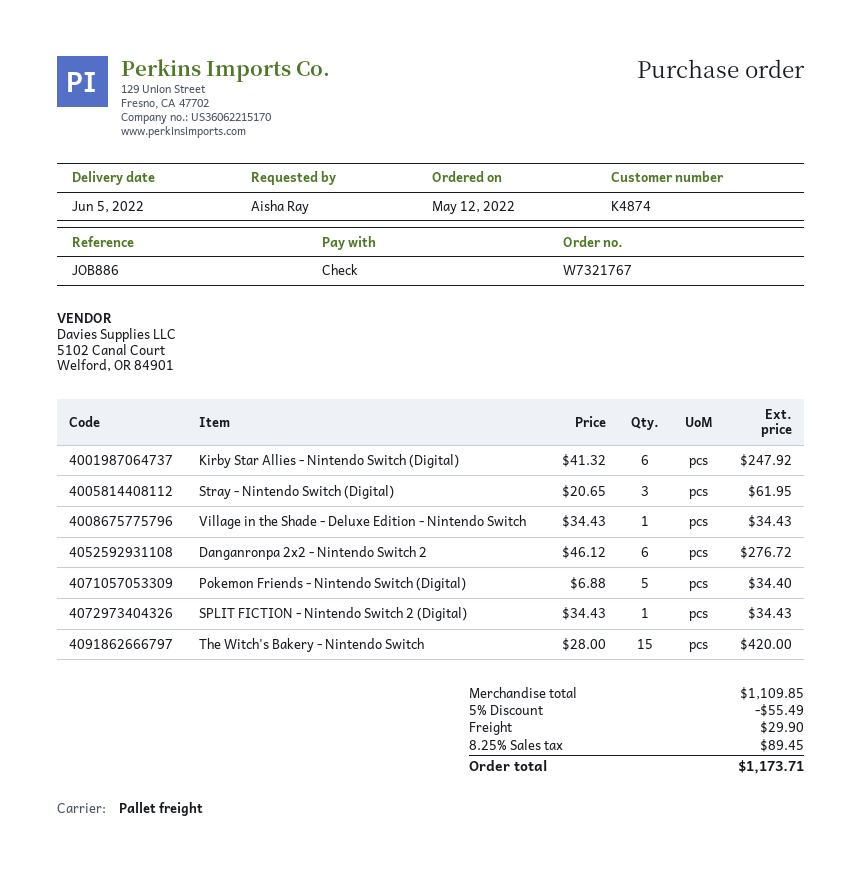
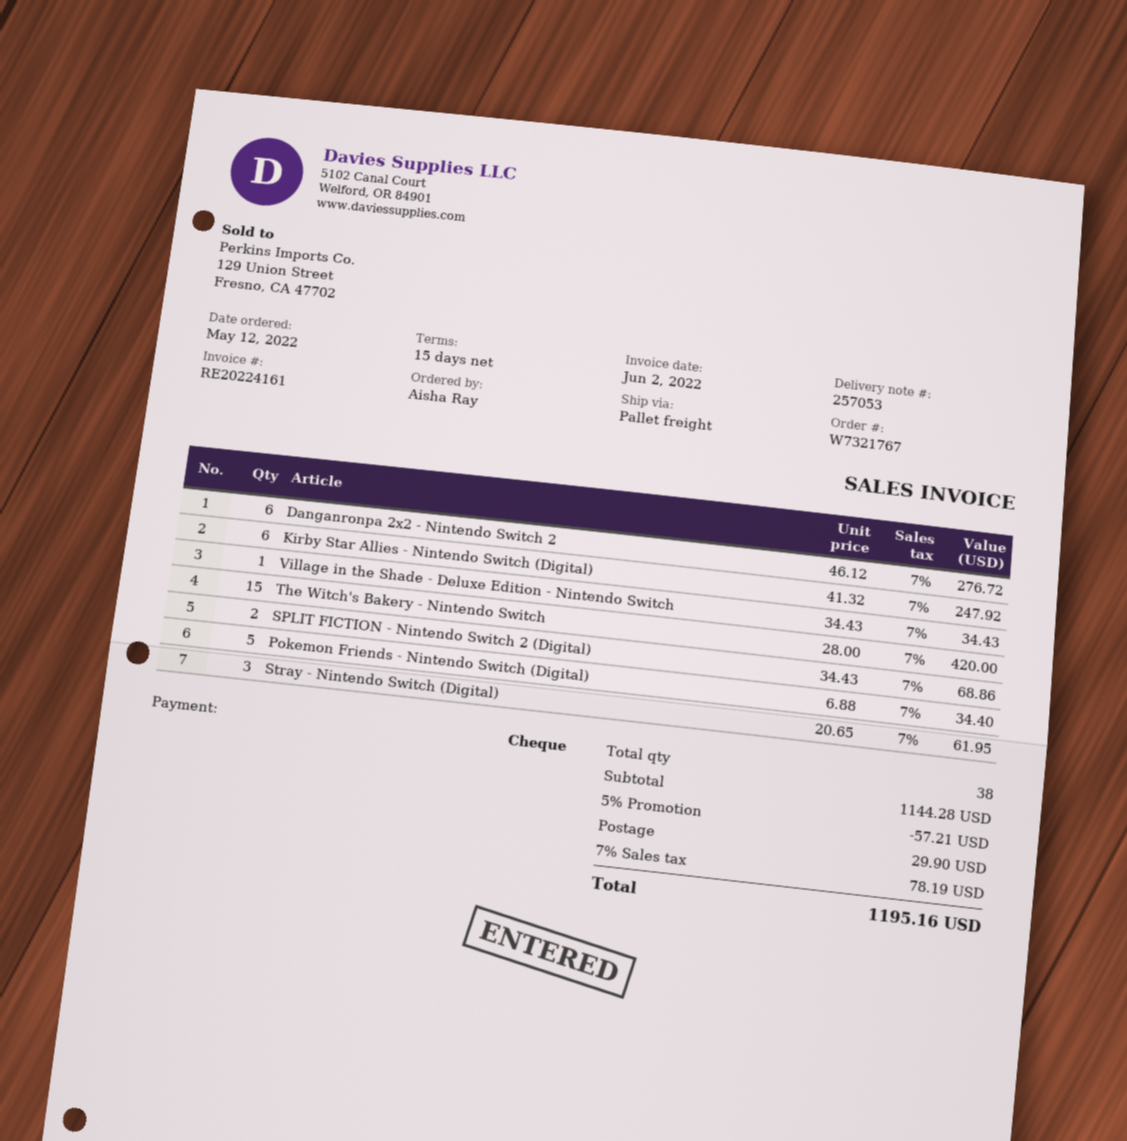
SPLIT FICTION - Nintendo Switch 2 (Digital): 1 x 34.43 = 34.43 -> 2 x 34.43 = 68.86
subtotal: 1109.85 -> 1144.28
discount: 5% = 55.49 -> 5% = 57.21
tax: 8.25% = 89.45 -> 7% = 78.19
total: 1173.71 -> 1195.16

